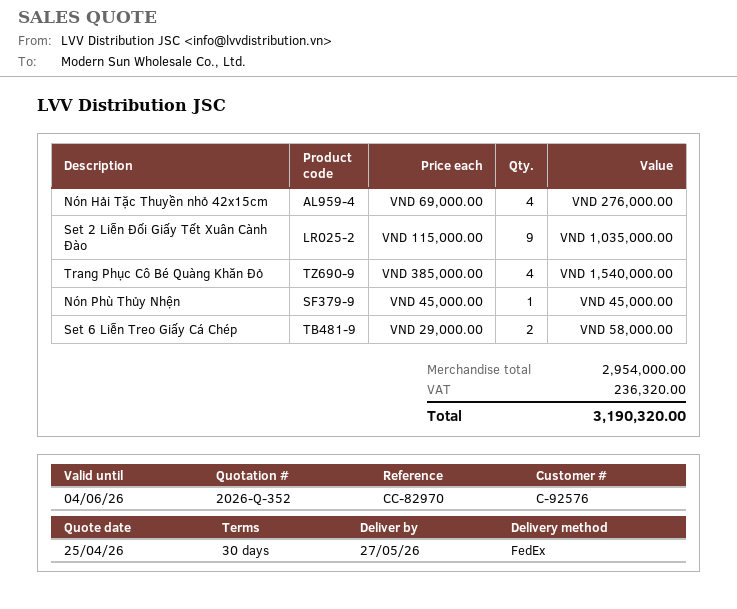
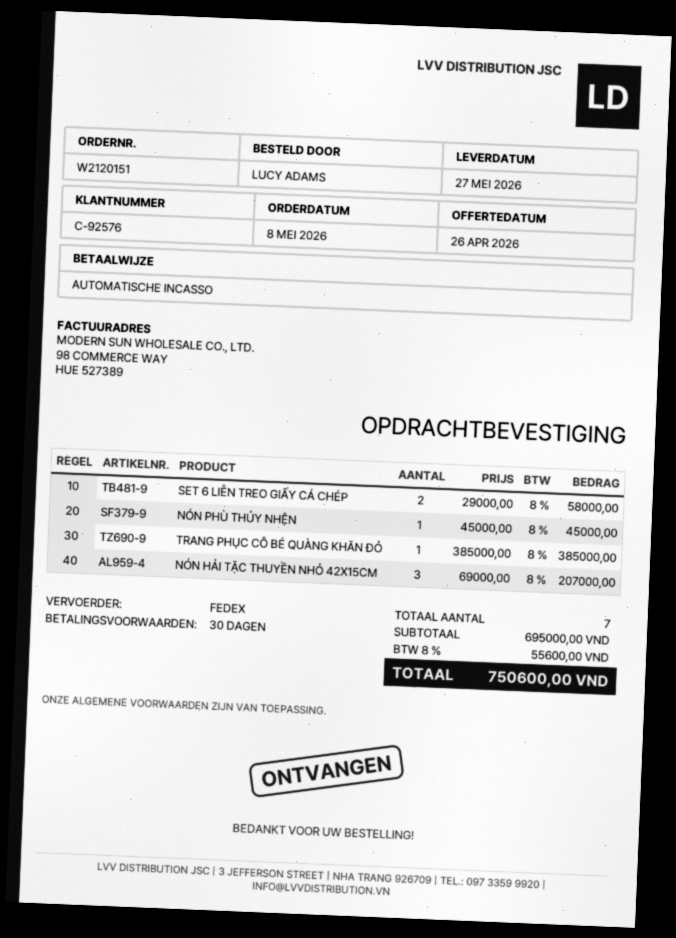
quote date: 2026-04-25 -> 2026-04-26
Nón Hải Tặc Thuyền nhỏ 42x15cm: 4 x 69000.00 = 276000.00 -> 3 x 69000.00 = 207000.00
Set 2 Liễn Đối Giấy Tết Xuân Cành Đào: 9 x 115000.00 = 1035000.00 -> none
Trang Phục Cô Bé Quàng Khăn Đỏ: 4 x 385000.00 = 1540000.00 -> 1 x 385000.00 = 385000.00
subtotal: 2954000.00 -> 695000.00
tax: 236320.00 -> 55600.00
total: 3190320.00 -> 750600.00

